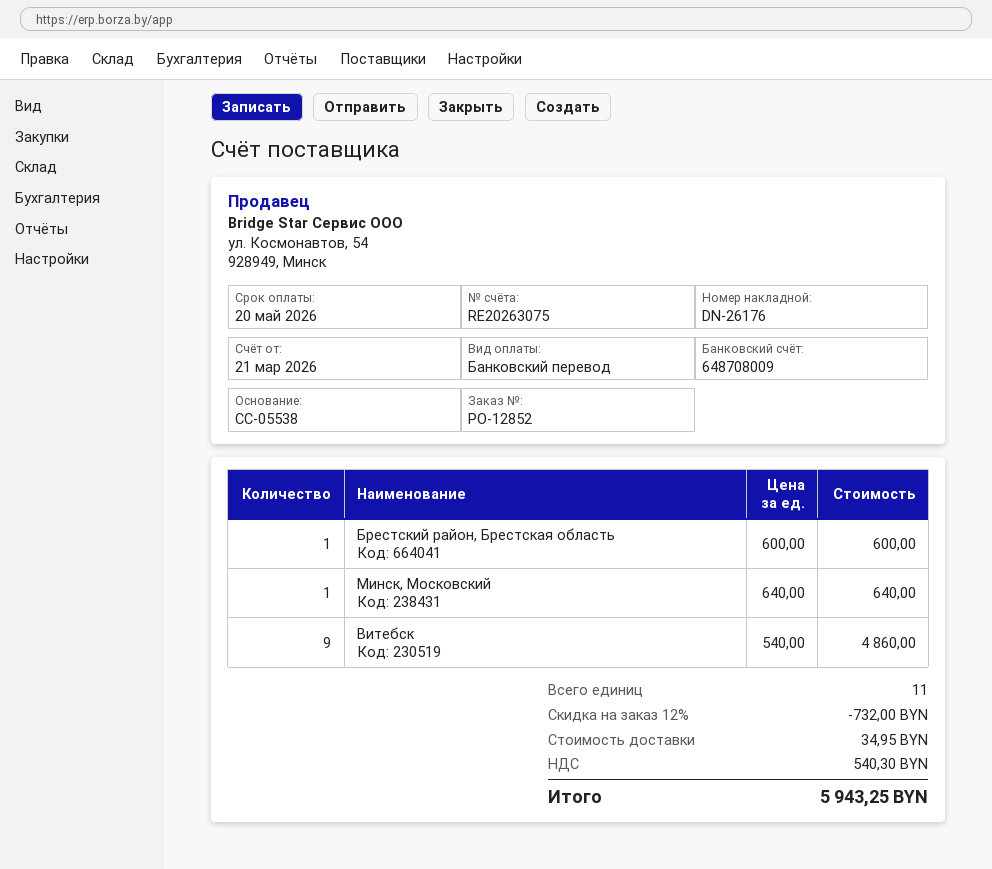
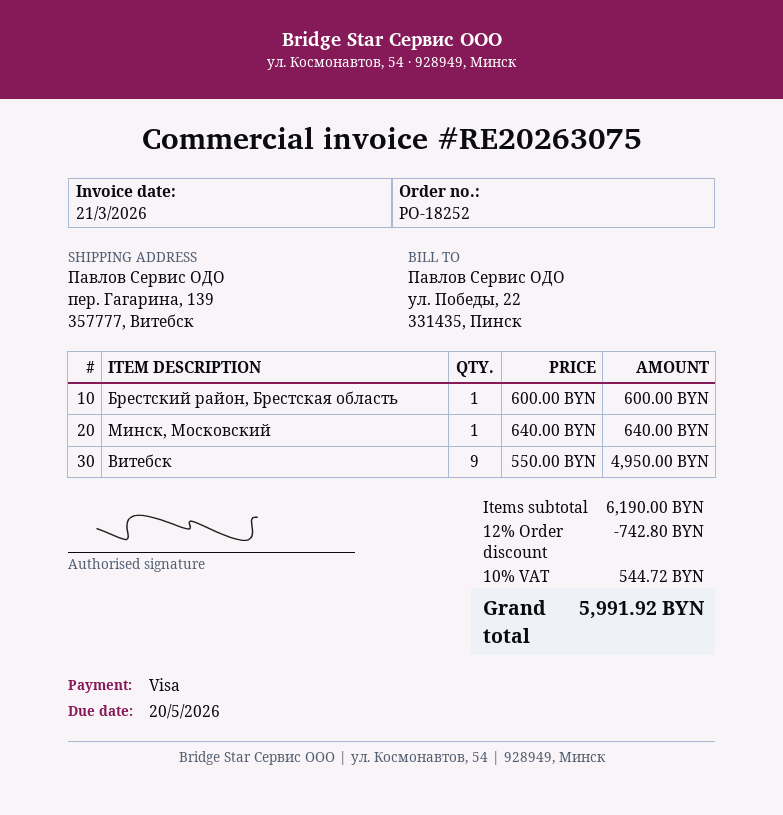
order number: PO-12852 -> PO-18252
payment method: bank transfer -> Visa
Витебск: 9 x 540.00 = 4860.00 -> 9 x 550.00 = 4950.00
discount: 12% = 732.00 -> 12% = 742.80
shipping: 34.95 -> none
tax: 540.30 -> 544.72
total: 5943.25 -> 5991.92

